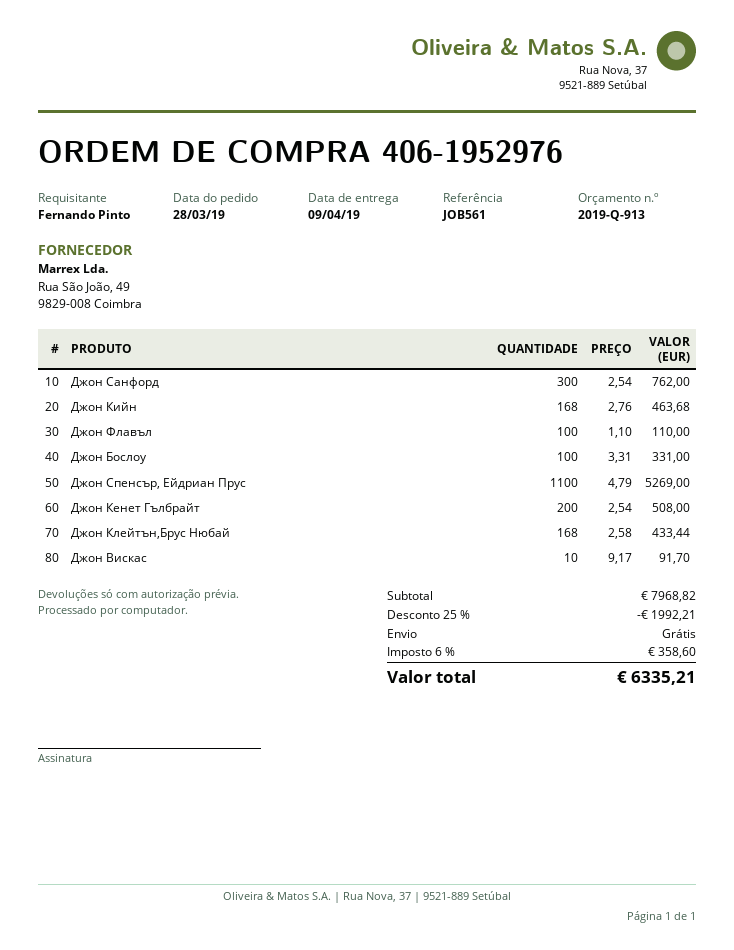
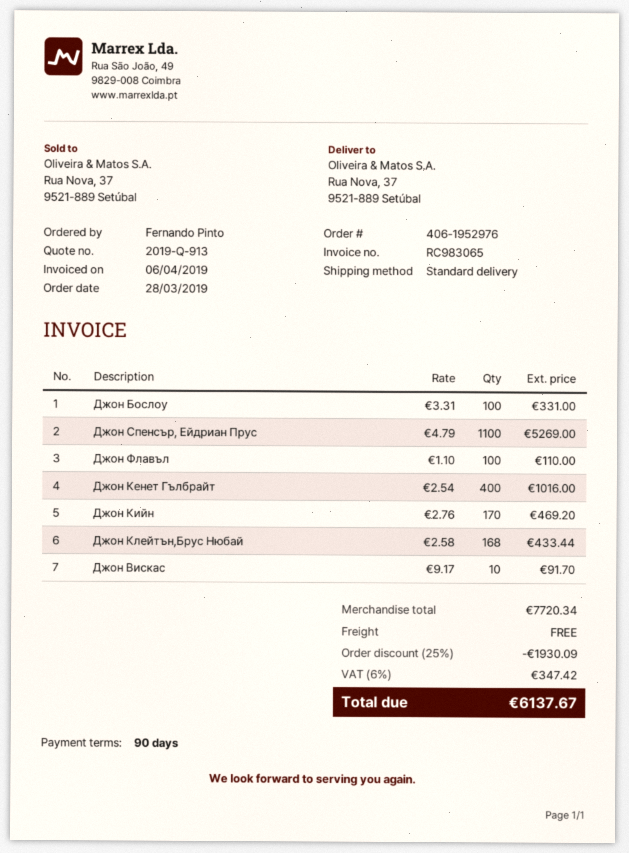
Джон Санфорд: 300 x 2.54 = 762.00 -> none
Джон Кийн: 168 x 2.76 = 463.68 -> 170 x 2.76 = 469.20
Джон Кенет Гълбрайт: 200 x 2.54 = 508.00 -> 400 x 2.54 = 1016.00
subtotal: 7968.82 -> 7720.34
discount: 25% = 1992.21 -> 25% = 1930.09
tax: 6% = 358.60 -> 6% = 347.42
total: 6335.21 -> 6137.67

